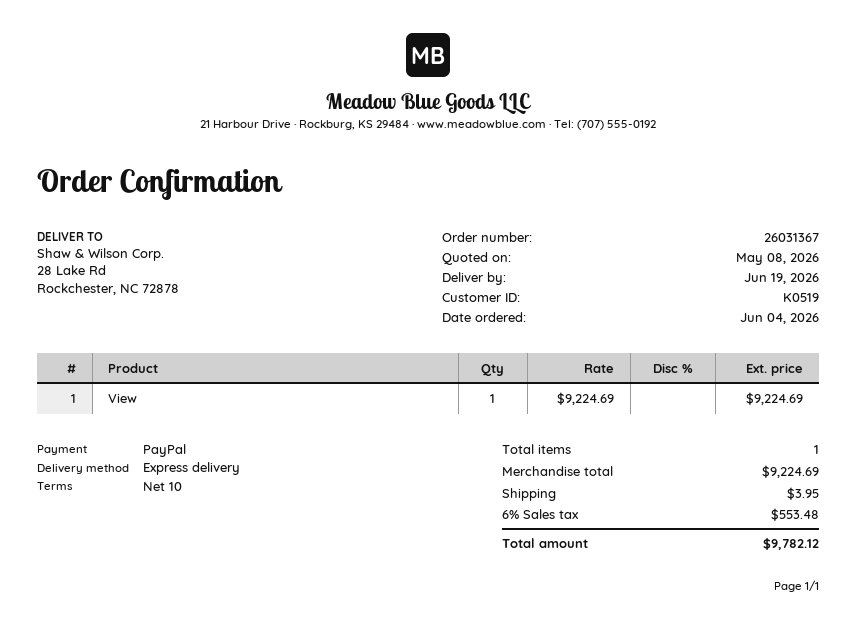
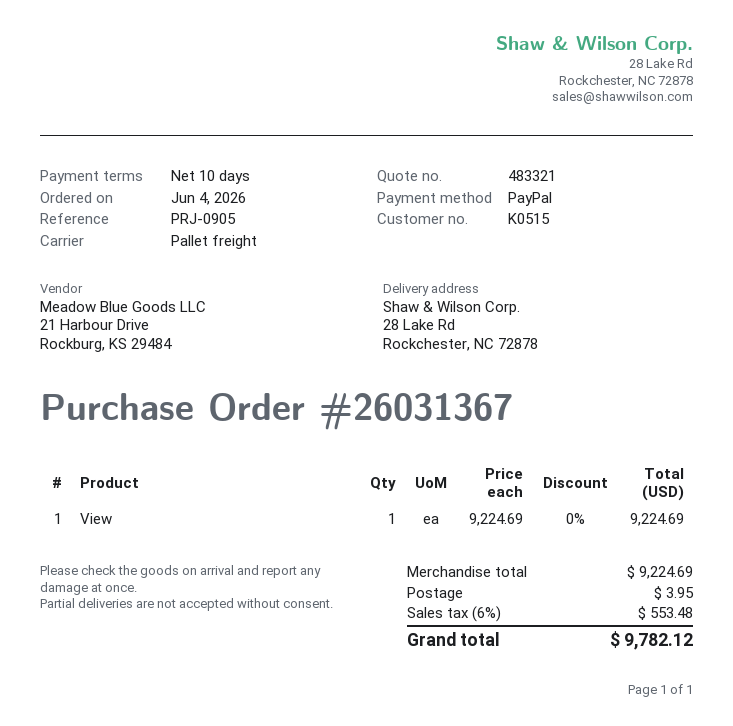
customer number: K0519 -> K0515
shipping method: express -> pallet freight

